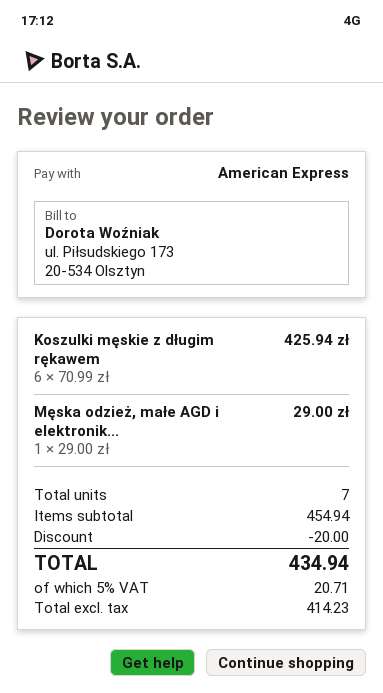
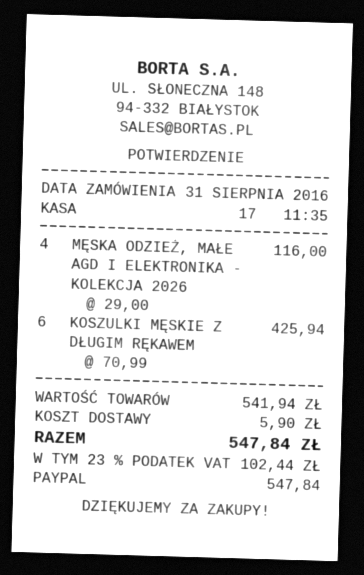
payment method: American Express -> PayPal
Męska odzież, małe AGD i elektronik...: 1 x 29.00 = 29.00 -> 4 x 29.00 = 116.00
subtotal: 454.94 -> 541.94
discount: 20.00 -> none
shipping: none -> 5.90
tax: 5% = 20.71 -> 23% = 102.44
total: 434.94 -> 547.84

